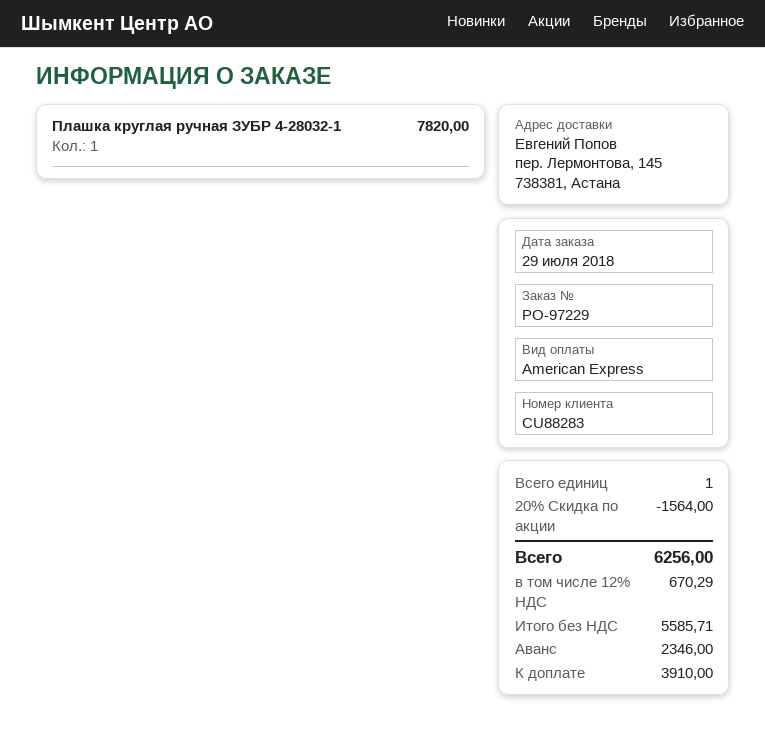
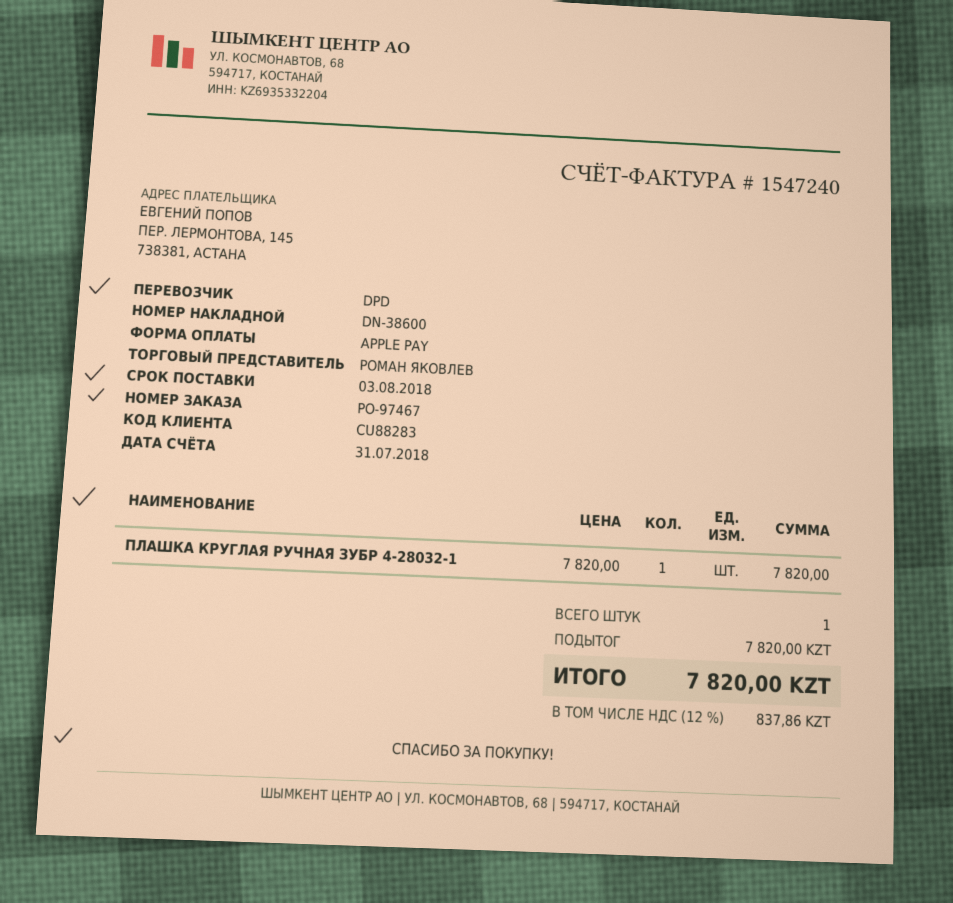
order number: PO-97229 -> PO-97467
payment method: American Express -> Apple Pay
discount: 20% = 1564.00 -> none
tax: 12% = 670.29 -> 12% = 837.86
total: 6256.00 -> 7820.00

